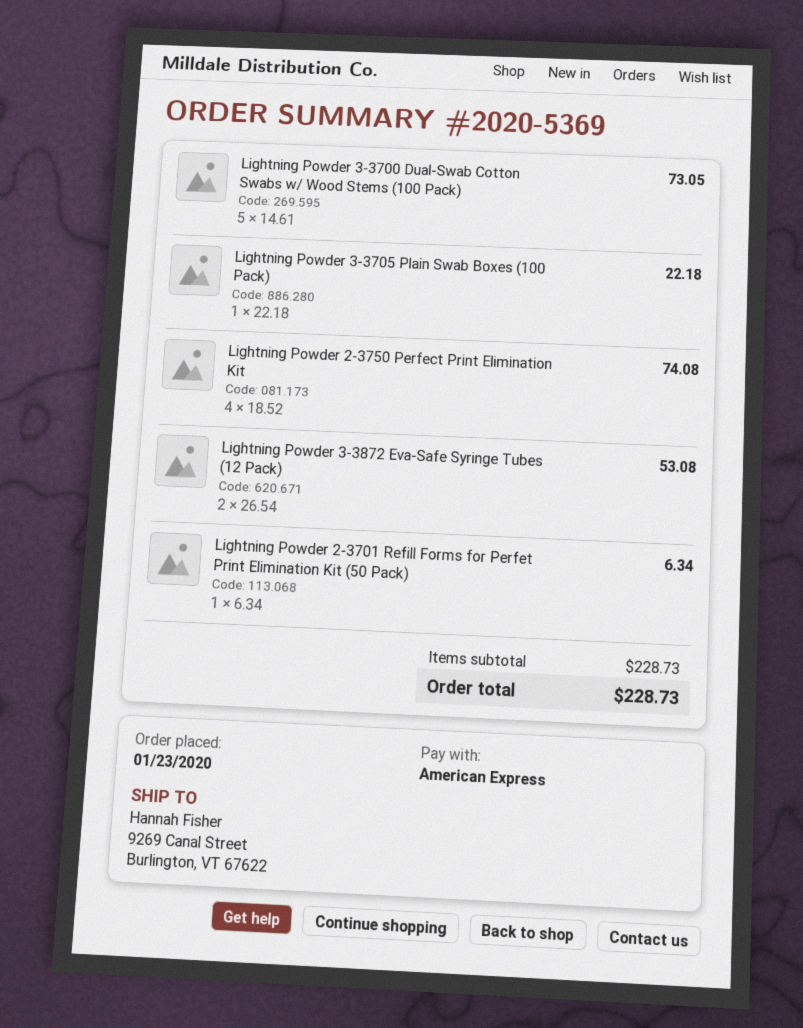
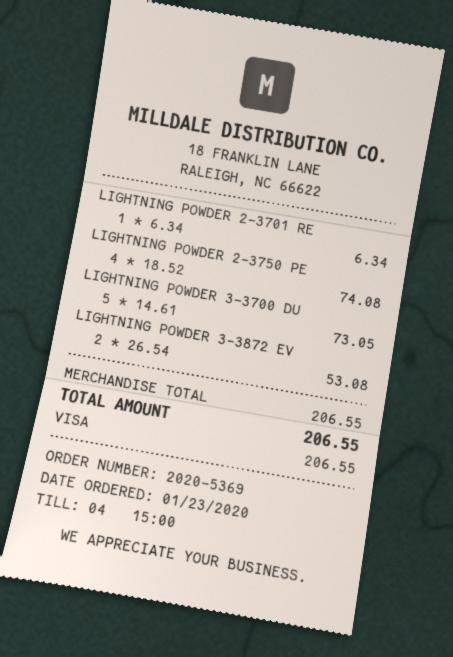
payment method: American Express -> Visa
Lightning Powder 3-3705 Plain Swab Boxes (100 Pack): 1 x 22.18 = 22.18 -> none
subtotal: 228.73 -> 206.55
total: 228.73 -> 206.55

